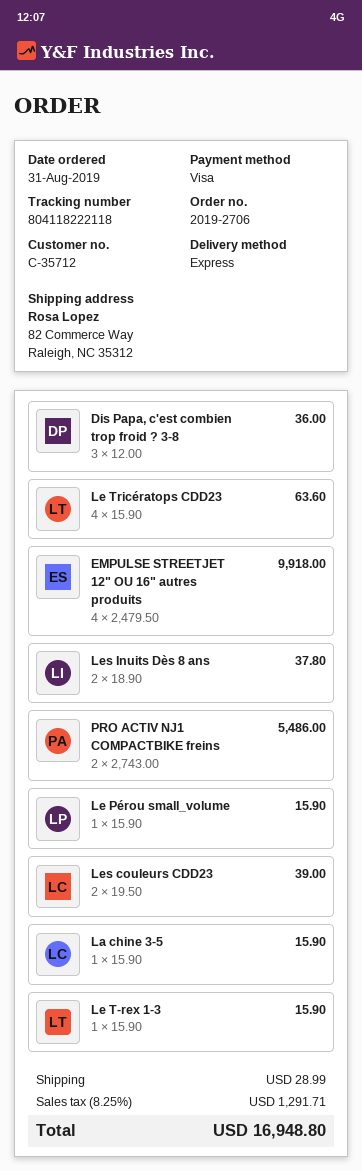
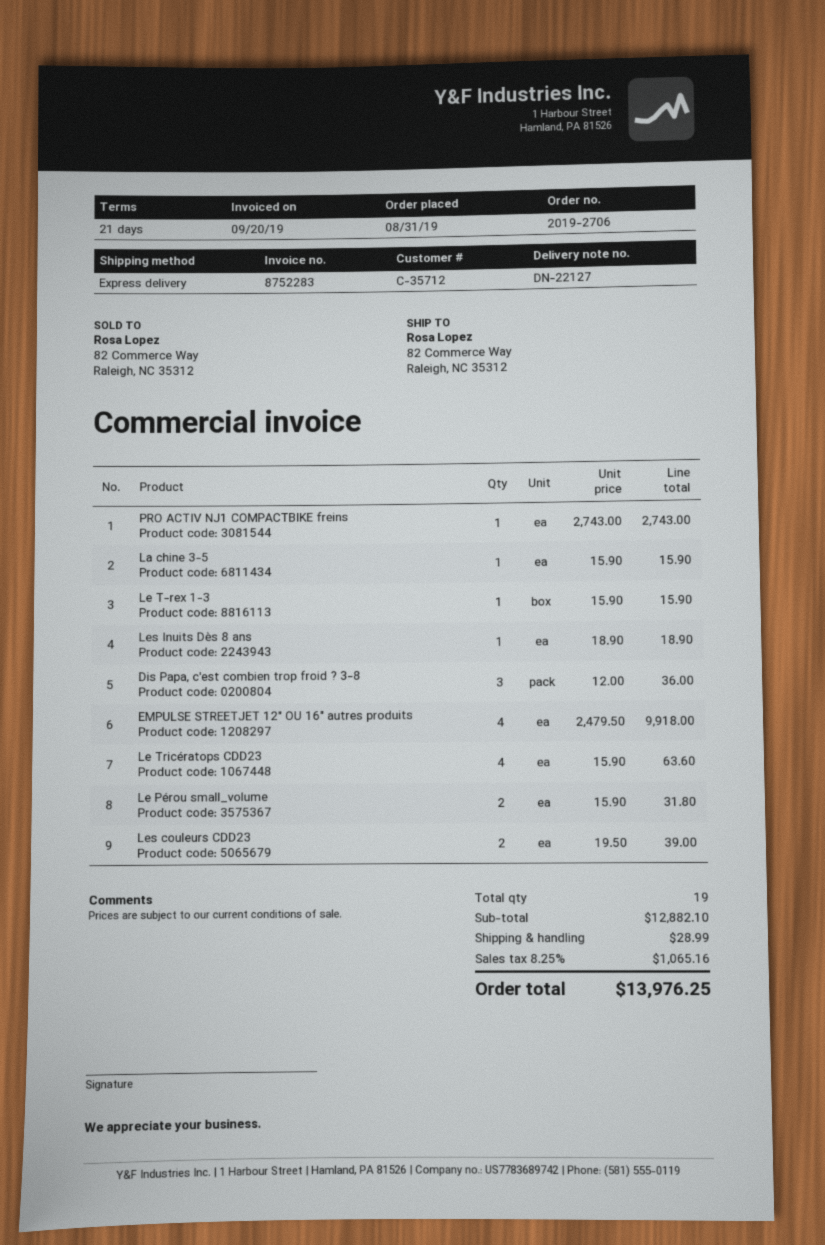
Les Inuits Dès 8 ans: 2 x 18.90 = 37.80 -> 1 x 18.90 = 18.90
PRO ACTIV NJ1 COMPACTBIKE freins: 2 x 2743.00 = 5486.00 -> 1 x 2743.00 = 2743.00
Le Pérou small_volume: 1 x 15.90 = 15.90 -> 2 x 15.90 = 31.80
tax: 8.25% = 1291.71 -> 8.25% = 1065.16
total: 16948.80 -> 13976.25

